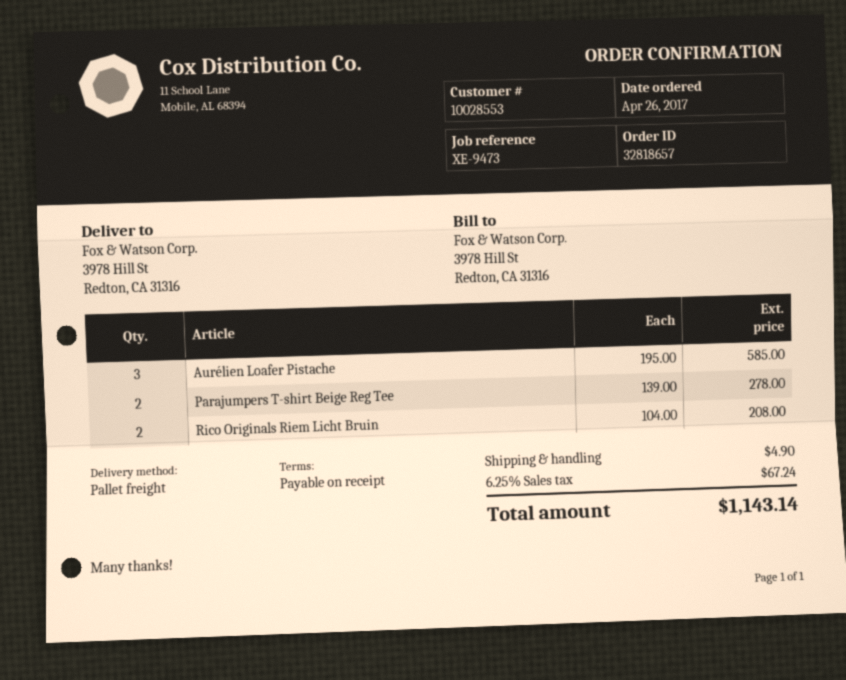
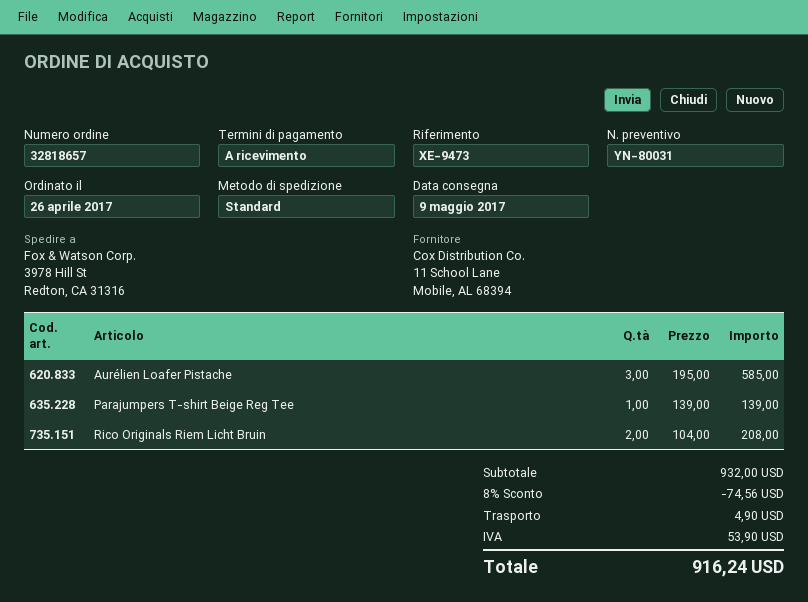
shipping method: pallet freight -> standard
Parajumpers T-shirt Beige Reg Tee: 2 x 139.00 = 278.00 -> 1 x 139.00 = 139.00
discount: none -> 8% = 74.56
tax: 67.24 -> 53.90
total: 1143.14 -> 916.24

